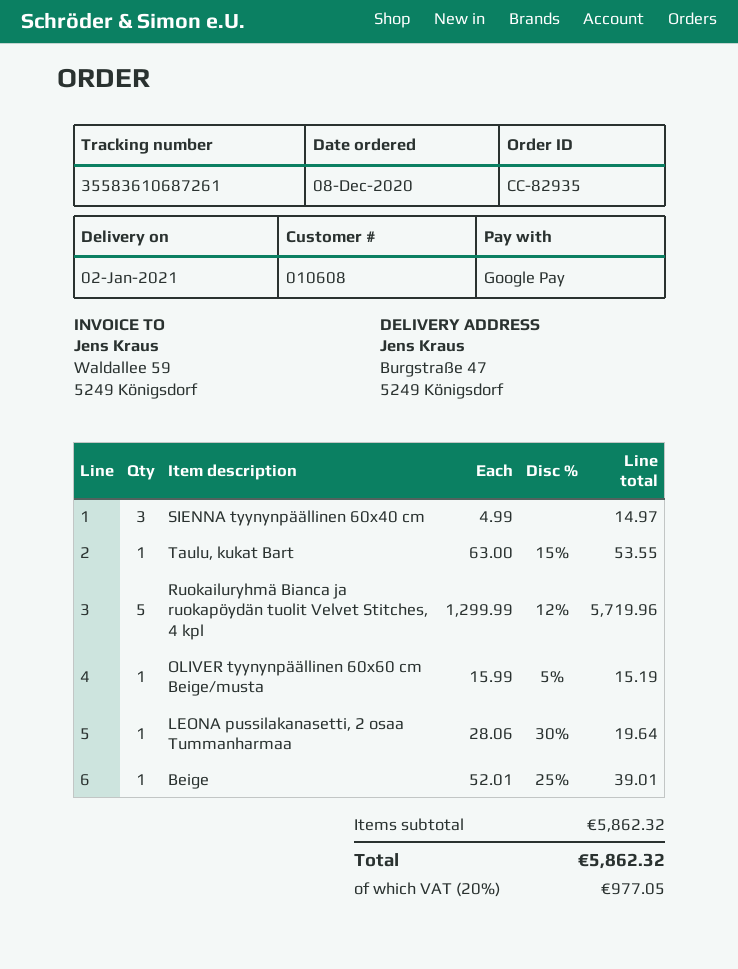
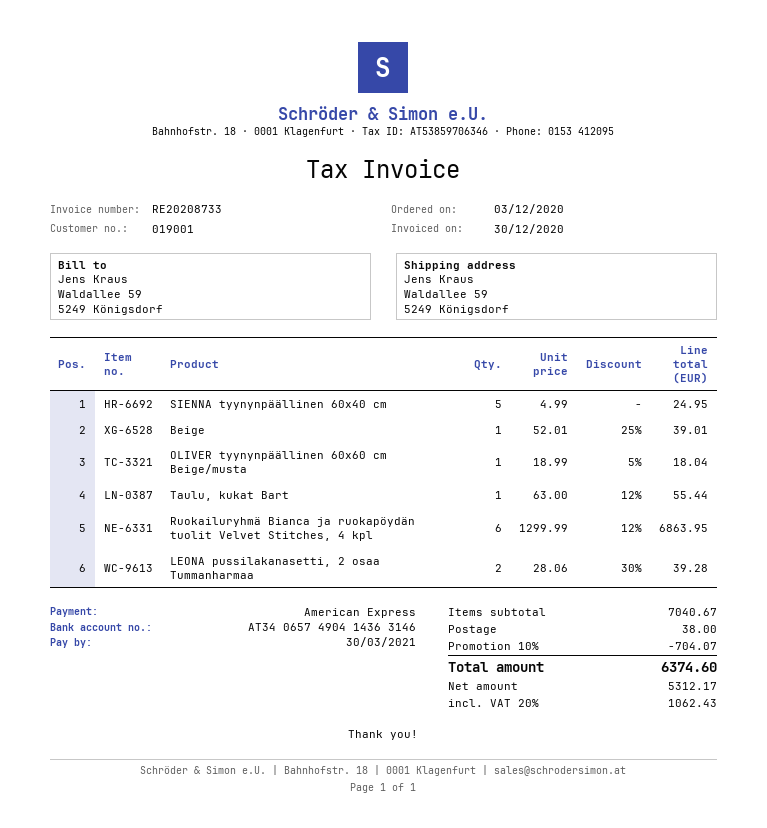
order date: 2020-12-08 -> 2020-12-03
customer number: 010608 -> 019001
payment method: Google Pay -> American Express
ship to: Burgstraße 47, 5249 Königsdorf -> Waldallee 59, 5249 Königsdorf
SIENNA tyynynpäällinen 60x40 cm: 3 x 4.99 = 14.97 -> 5 x 4.99 = 24.95
Taulu, kukat Bart: 1 x 63.00 - 15% = 53.55 -> 1 x 63.00 - 12% = 55.44
Ruokailuryhmä Bianca ja ruokapöydän tuolit Velvet Stitches, 4 kpl: 5 x 1299.99 - 12% = 5719.96 -> 6 x 1299.99 - 12% = 6863.95
OLIVER tyynynpäällinen 60x60 cm Beige/musta: 1 x 15.99 - 5% = 15.19 -> 1 x 18.99 - 5% = 18.04
LEONA pussilakanasetti, 2 osaa Tummanharmaa: 1 x 28.06 - 30% = 19.64 -> 2 x 28.06 - 30% = 39.28
subtotal: 5862.32 -> 7040.67
discount: none -> 10% = 704.07
shipping: none -> 38.00
tax: 20% = 977.05 -> 20% = 1062.43
total: 5862.32 -> 6374.60

